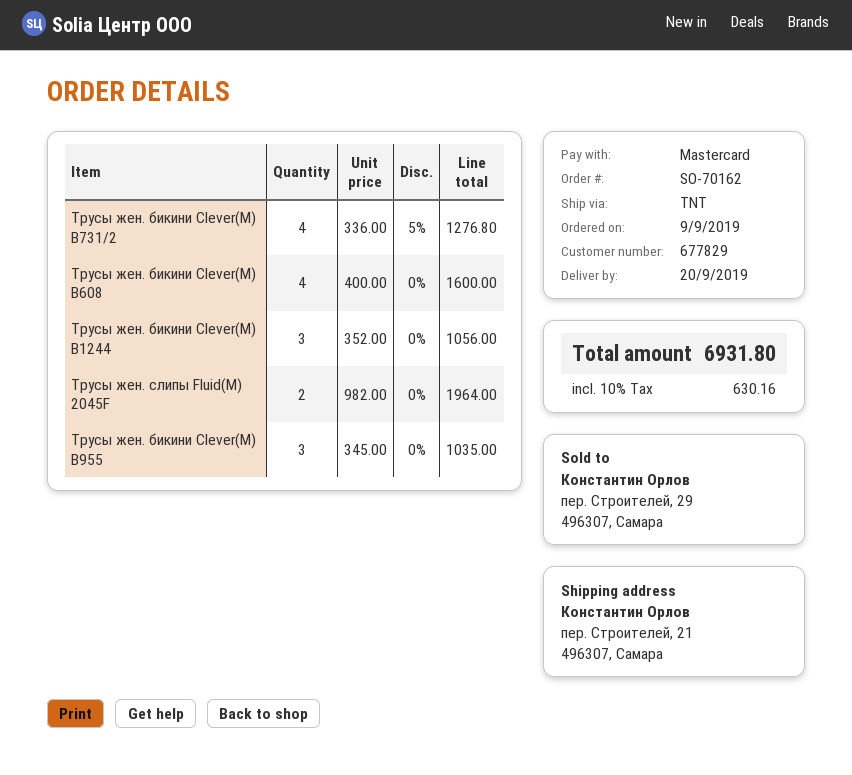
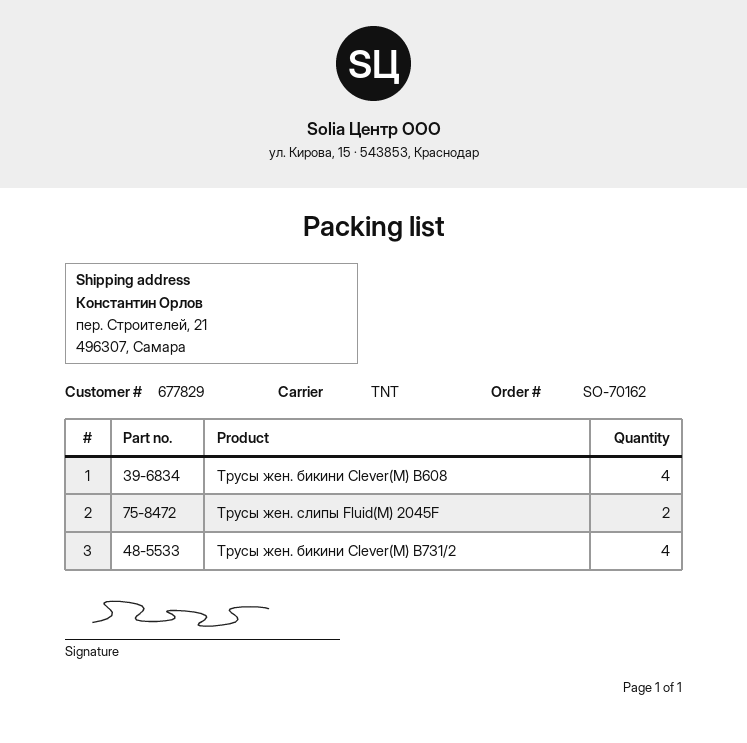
Трусы жен. бикини Clever(M) B1244: 3 -> none
Трусы жен. бикини Clever(M) B955: 3 -> none

